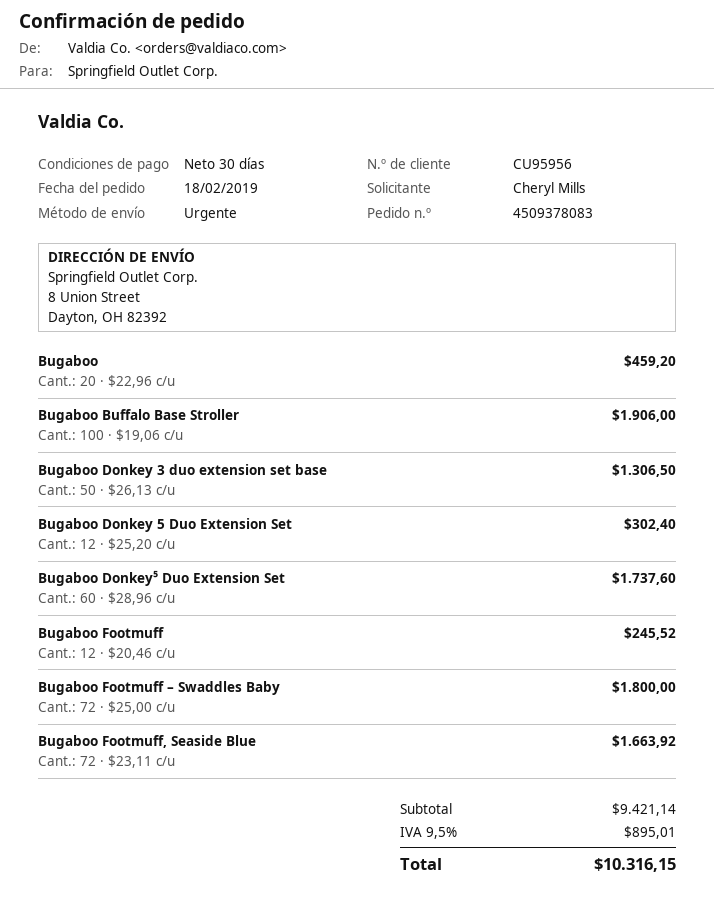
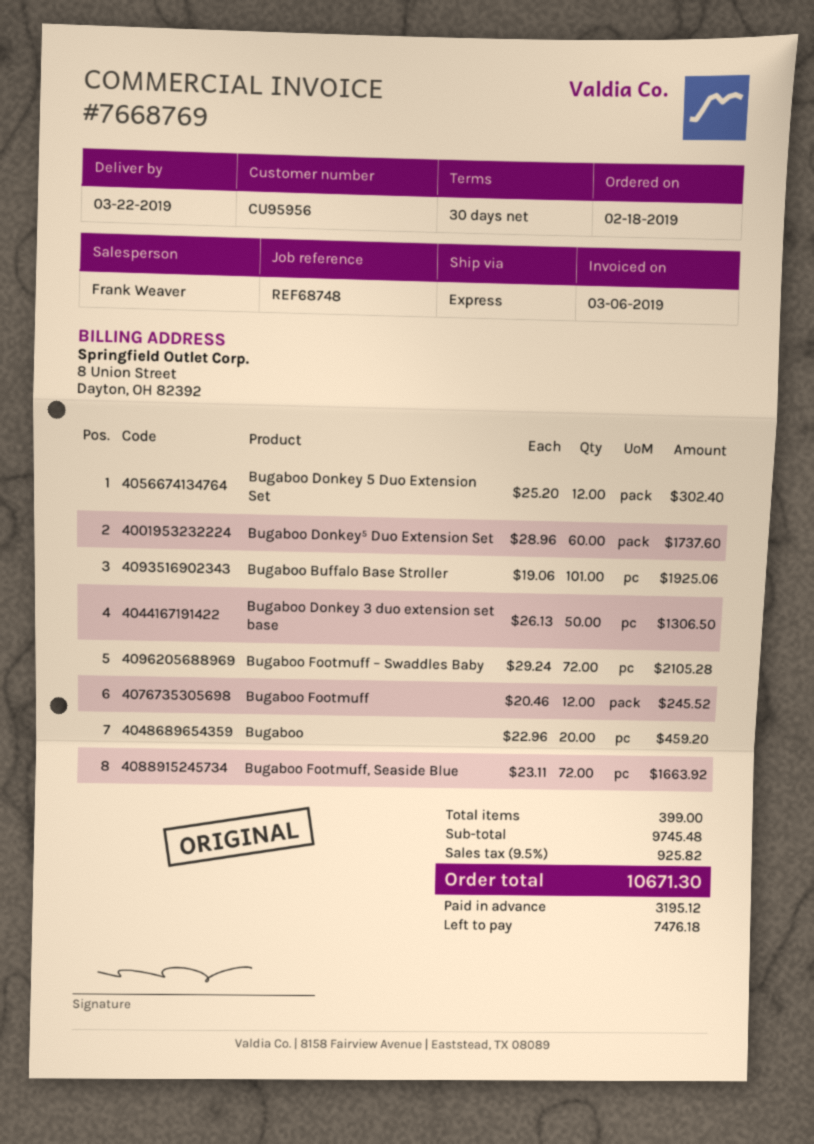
Bugaboo Buffalo Base Stroller: 100 x 19.06 = 1906.00 -> 101 x 19.06 = 1925.06
Bugaboo Footmuff – Swaddles Baby: 72 x 25.00 = 1800.00 -> 72 x 29.24 = 2105.28
subtotal: 9421.14 -> 9745.48
tax: 9.5% = 895.01 -> 9.5% = 925.82
total: 10316.15 -> 10671.30

